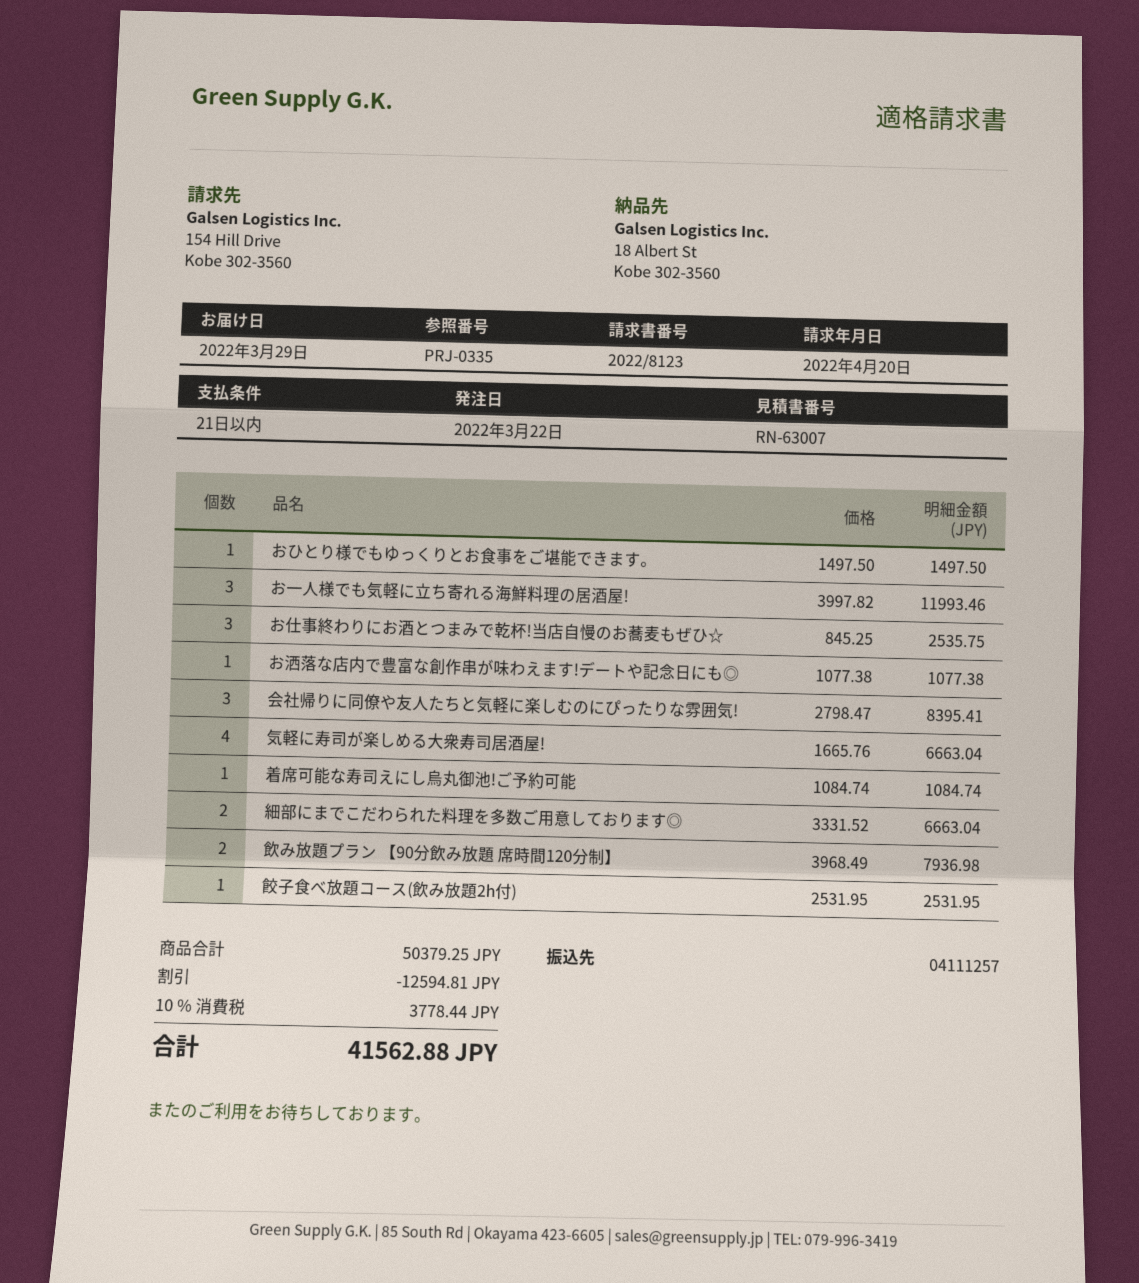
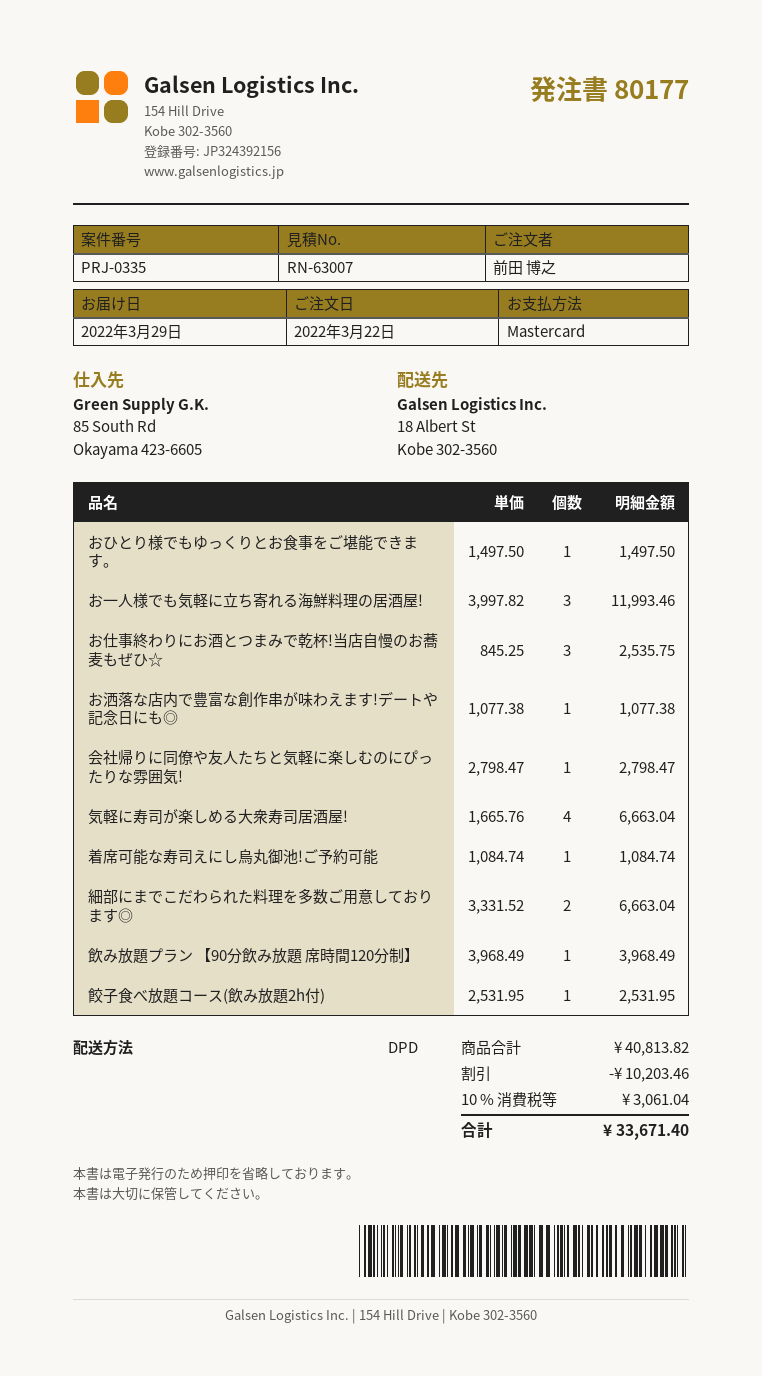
会社帰りに同僚や友人たちと気軽に楽しむのにぴったりな雰囲気!: 3 x 2798.47 = 8395.41 -> 1 x 2798.47 = 2798.47
飲み放題プラン 【90分飲み放題 席時間120分制】: 2 x 3968.49 = 7936.98 -> 1 x 3968.49 = 3968.49
subtotal: 50379.25 -> 40813.82
discount: 12594.81 -> 10203.46
tax: 10% = 3778.44 -> 10% = 3061.04
total: 41562.88 -> 33671.40

